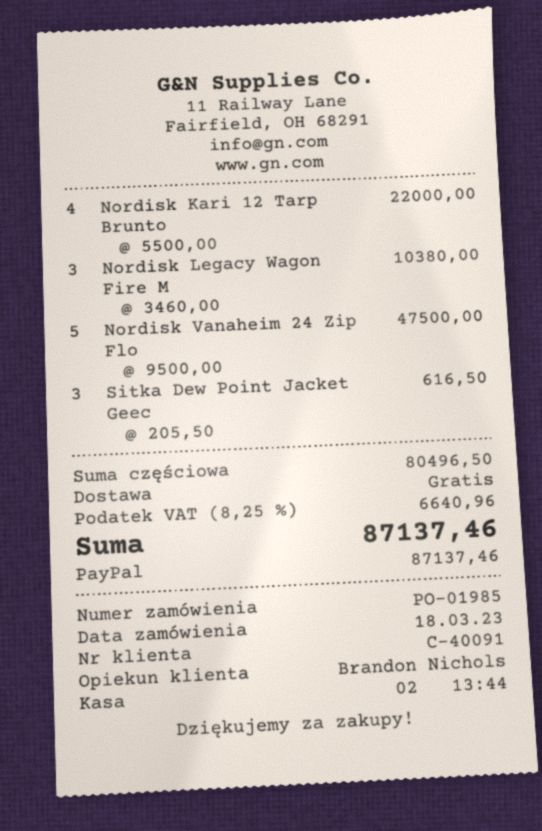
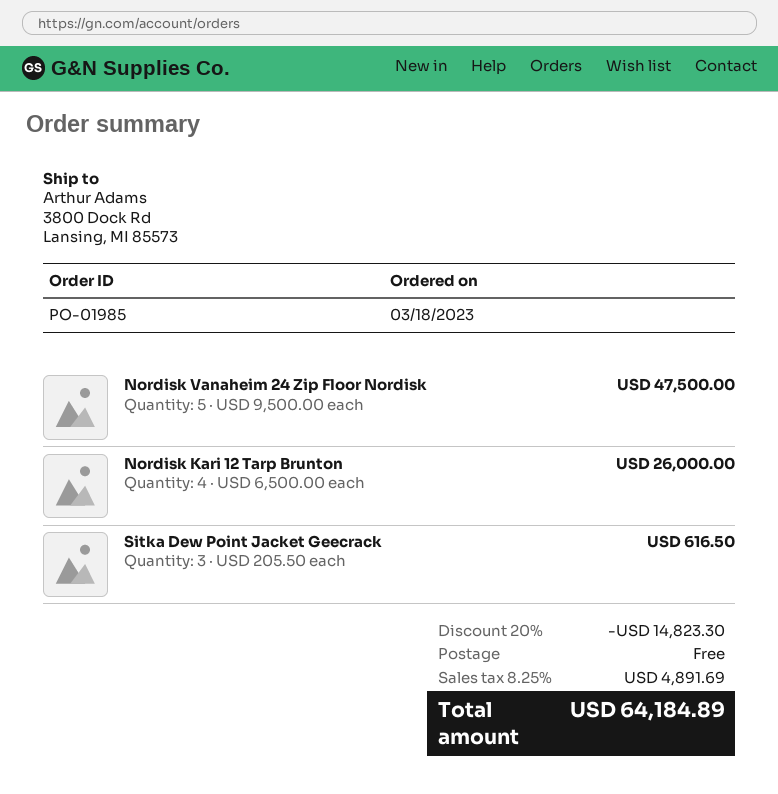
Nordisk Kari 12 Tarp Brunto: 4 x 5500.00 = 22000.00 -> 4 x 6500.00 = 26000.00
Nordisk Legacy Wagon Fire M: 3 x 3460.00 = 10380.00 -> none
discount: none -> 20% = 14823.30
tax: 8.25% = 6640.96 -> 8.25% = 4891.69
total: 87137.46 -> 64184.89

